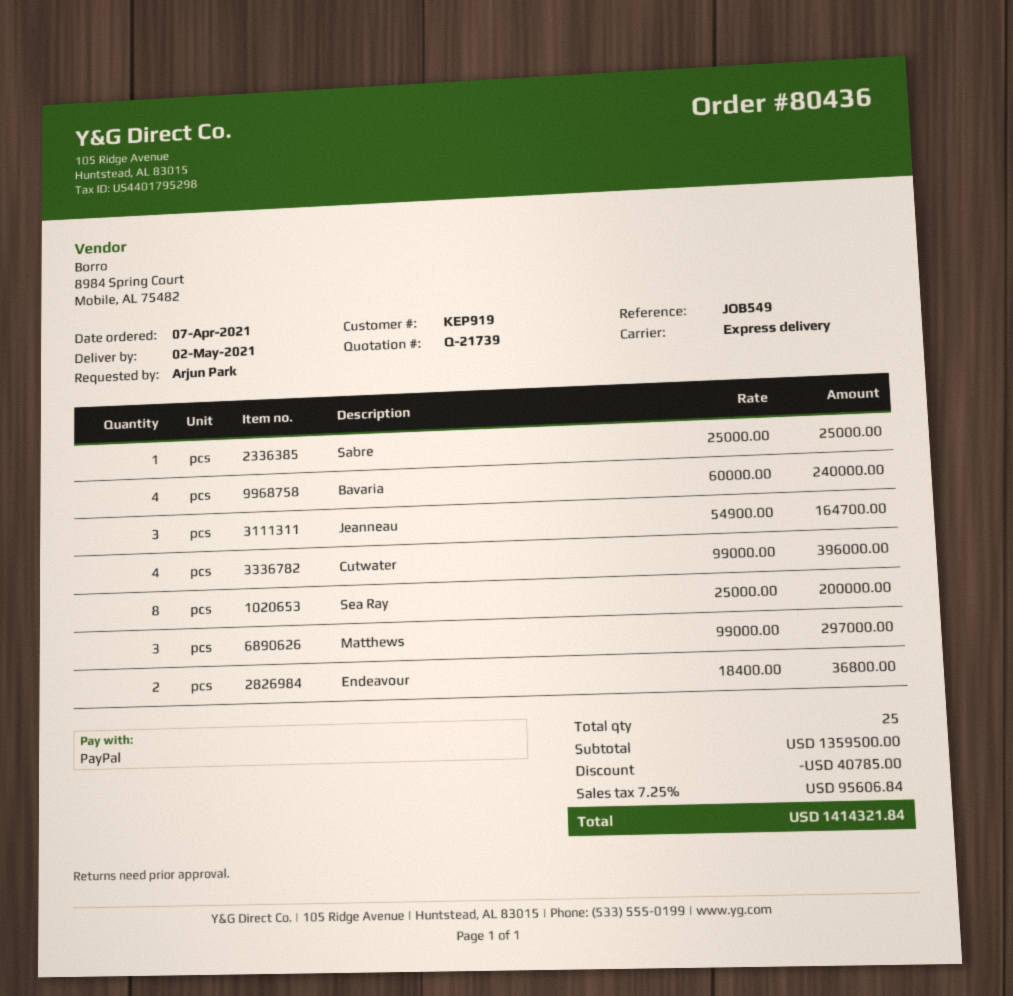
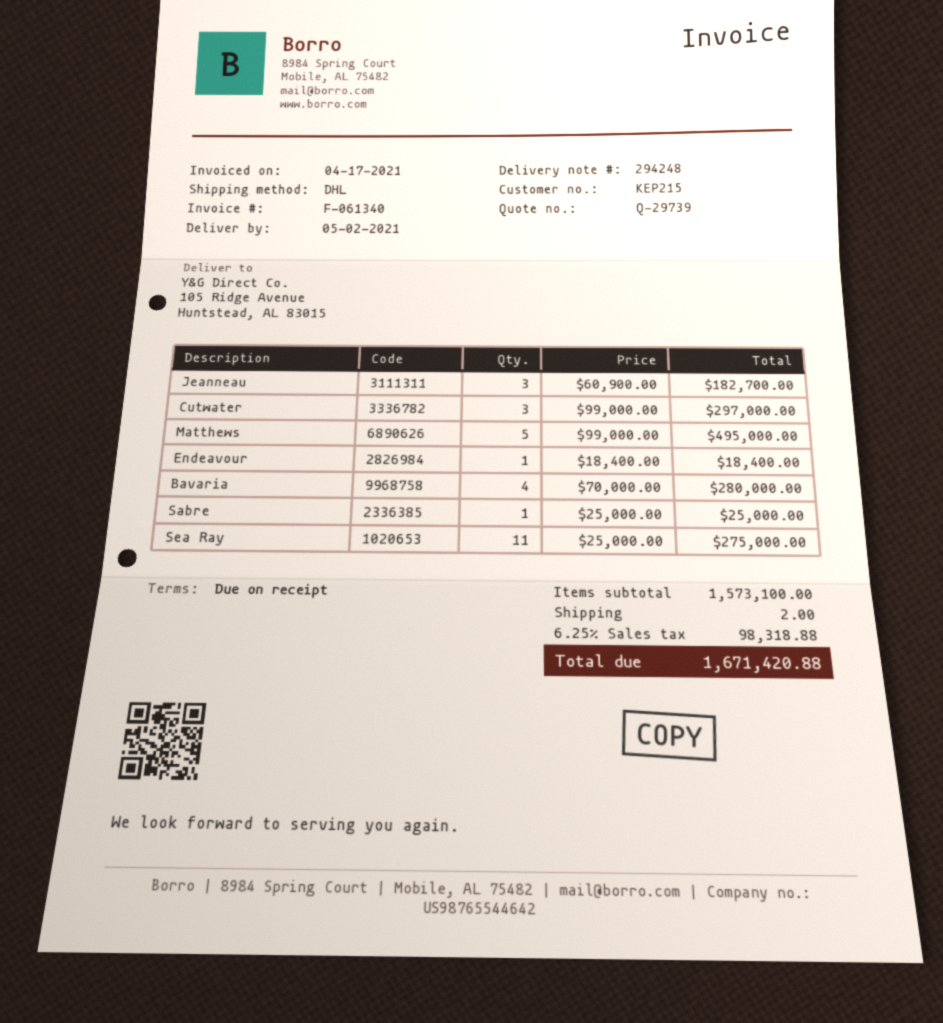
quote number: Q-21739 -> Q-29739
customer number: KEP919 -> KEP215
shipping method: express -> DHL
Bavaria: 4 x 60000.00 = 240000.00 -> 4 x 70000.00 = 280000.00
Jeanneau: 3 x 54900.00 = 164700.00 -> 3 x 60900.00 = 182700.00
Cutwater: 4 x 99000.00 = 396000.00 -> 3 x 99000.00 = 297000.00
Sea Ray: 8 x 25000.00 = 200000.00 -> 11 x 25000.00 = 275000.00
Matthews: 3 x 99000.00 = 297000.00 -> 5 x 99000.00 = 495000.00
Endeavour: 2 x 18400.00 = 36800.00 -> 1 x 18400.00 = 18400.00
subtotal: 1359500.00 -> 1573100.00
discount: 40785.00 -> none
shipping: none -> 2.00
tax: 7.25% = 95606.84 -> 6.25% = 98318.88
total: 1414321.84 -> 1671420.88

